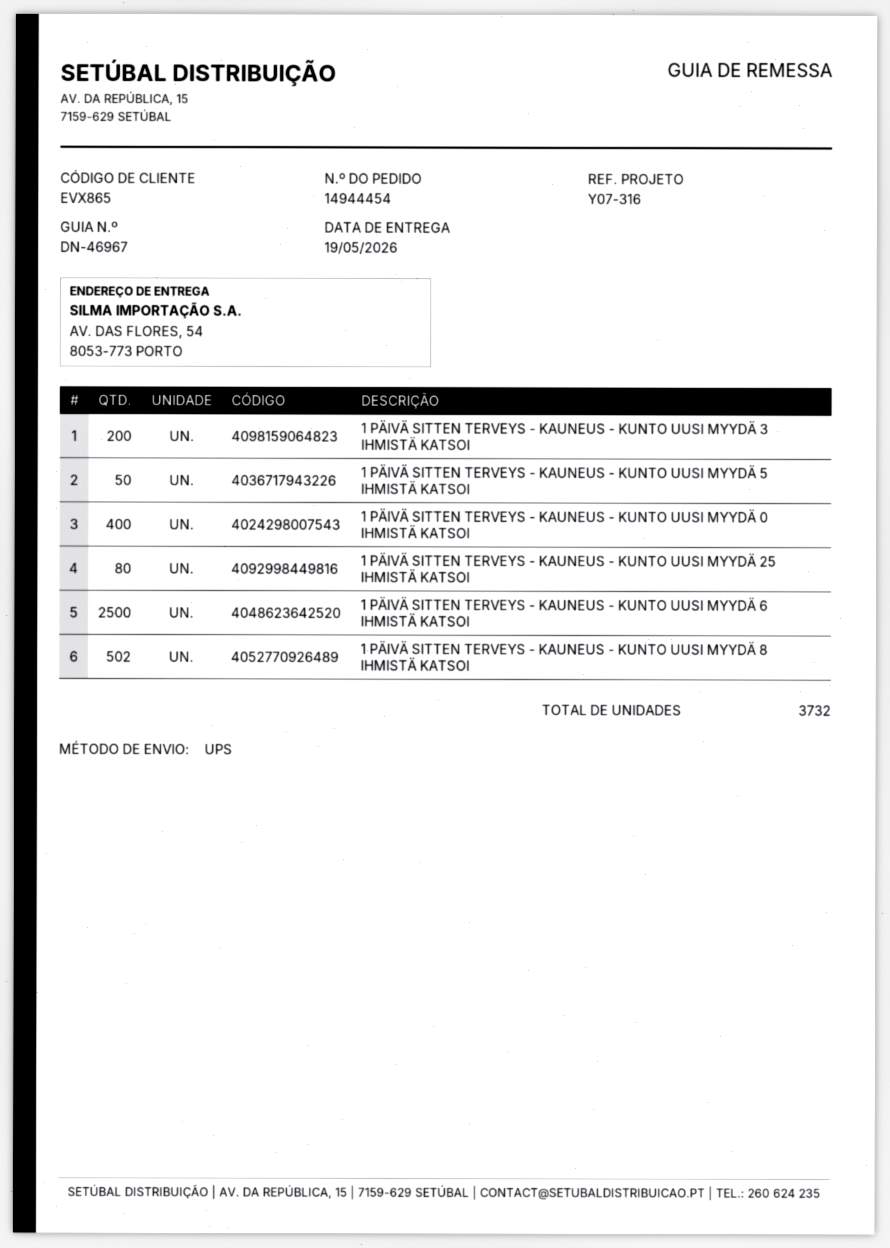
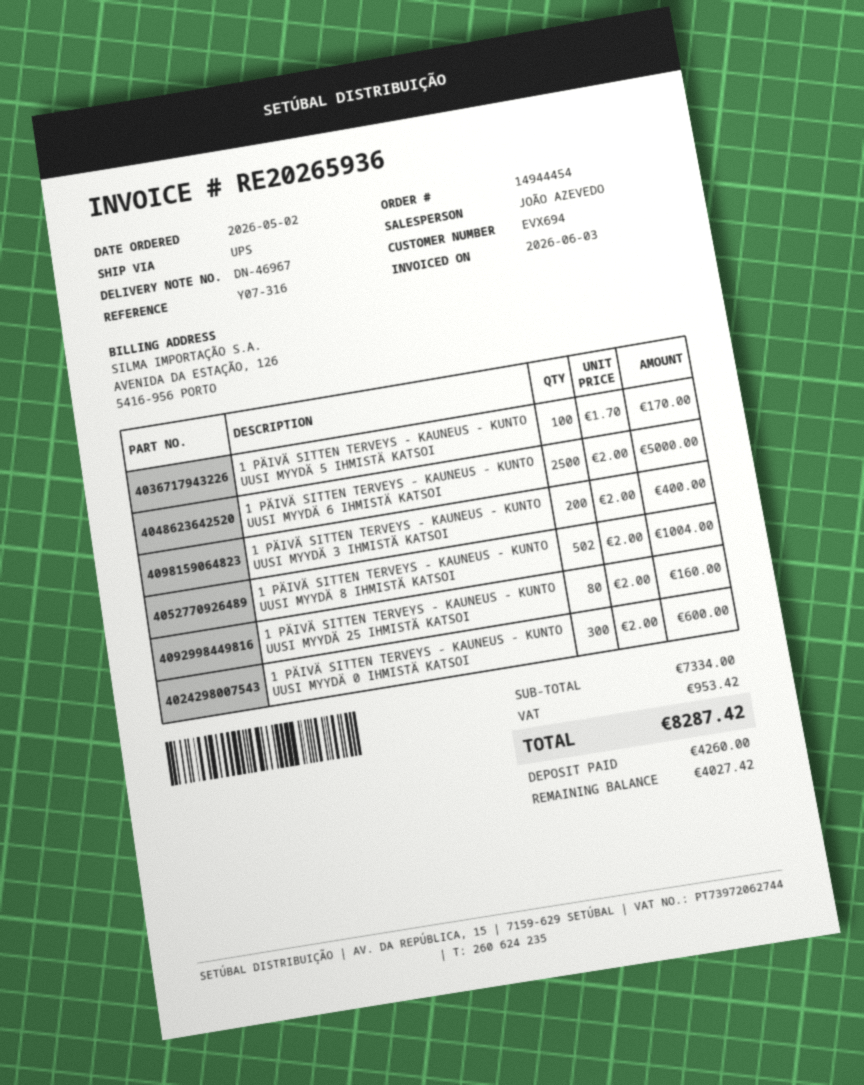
customer number: EVX865 -> EVX694
1 PÄIVÄ SITTEN TERVEYS - KAUNEUS - KUNTO UUSI MYYDÄ 5 IHMISTÄ KATSOI: 50 -> 100
1 PÄIVÄ SITTEN TERVEYS - KAUNEUS - KUNTO UUSI MYYDÄ 0 IHMISTÄ KATSOI: 400 -> 300

